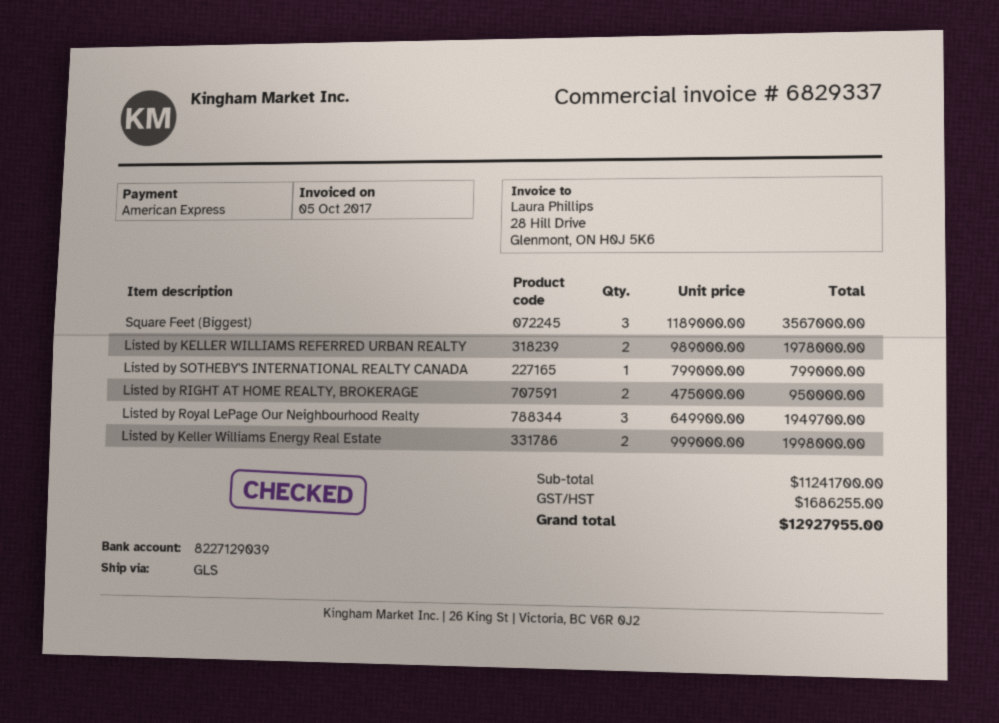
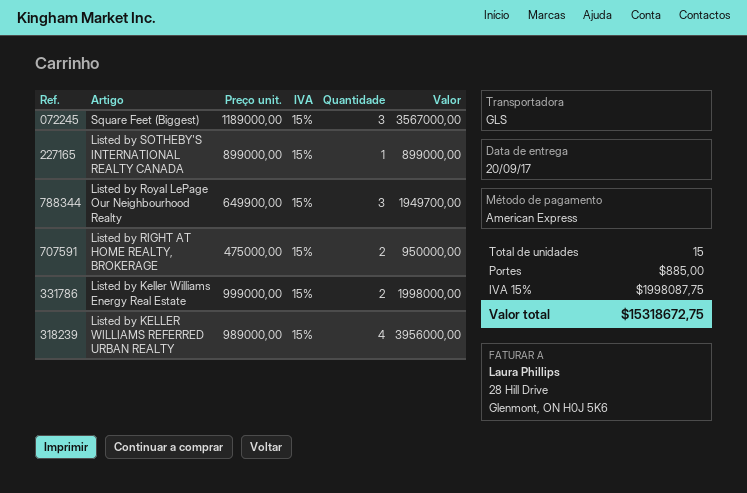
Listed by KELLER WILLIAMS REFERRED URBAN REALTY: 2 x 989000.00 = 1978000.00 -> 4 x 989000.00 = 3956000.00
Listed by SOTHEBY'S INTERNATIONAL REALTY CANADA: 1 x 799000.00 = 799000.00 -> 1 x 899000.00 = 899000.00
shipping: none -> 885.00
tax: 1686255.00 -> 1998087.75
total: 12927955.00 -> 15318672.75

